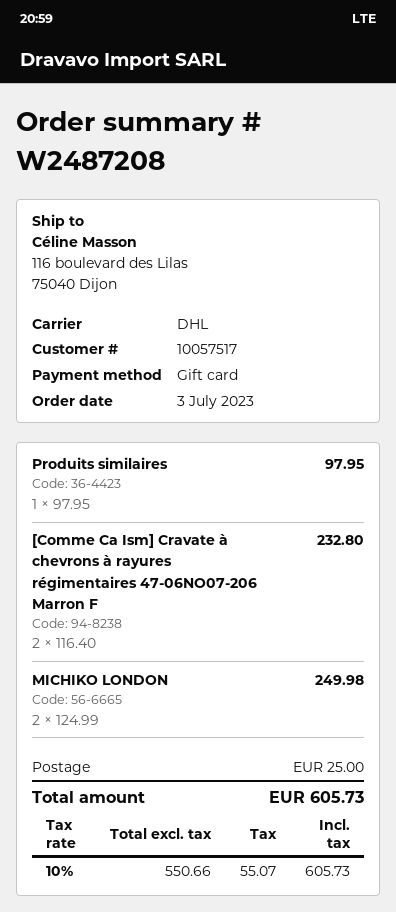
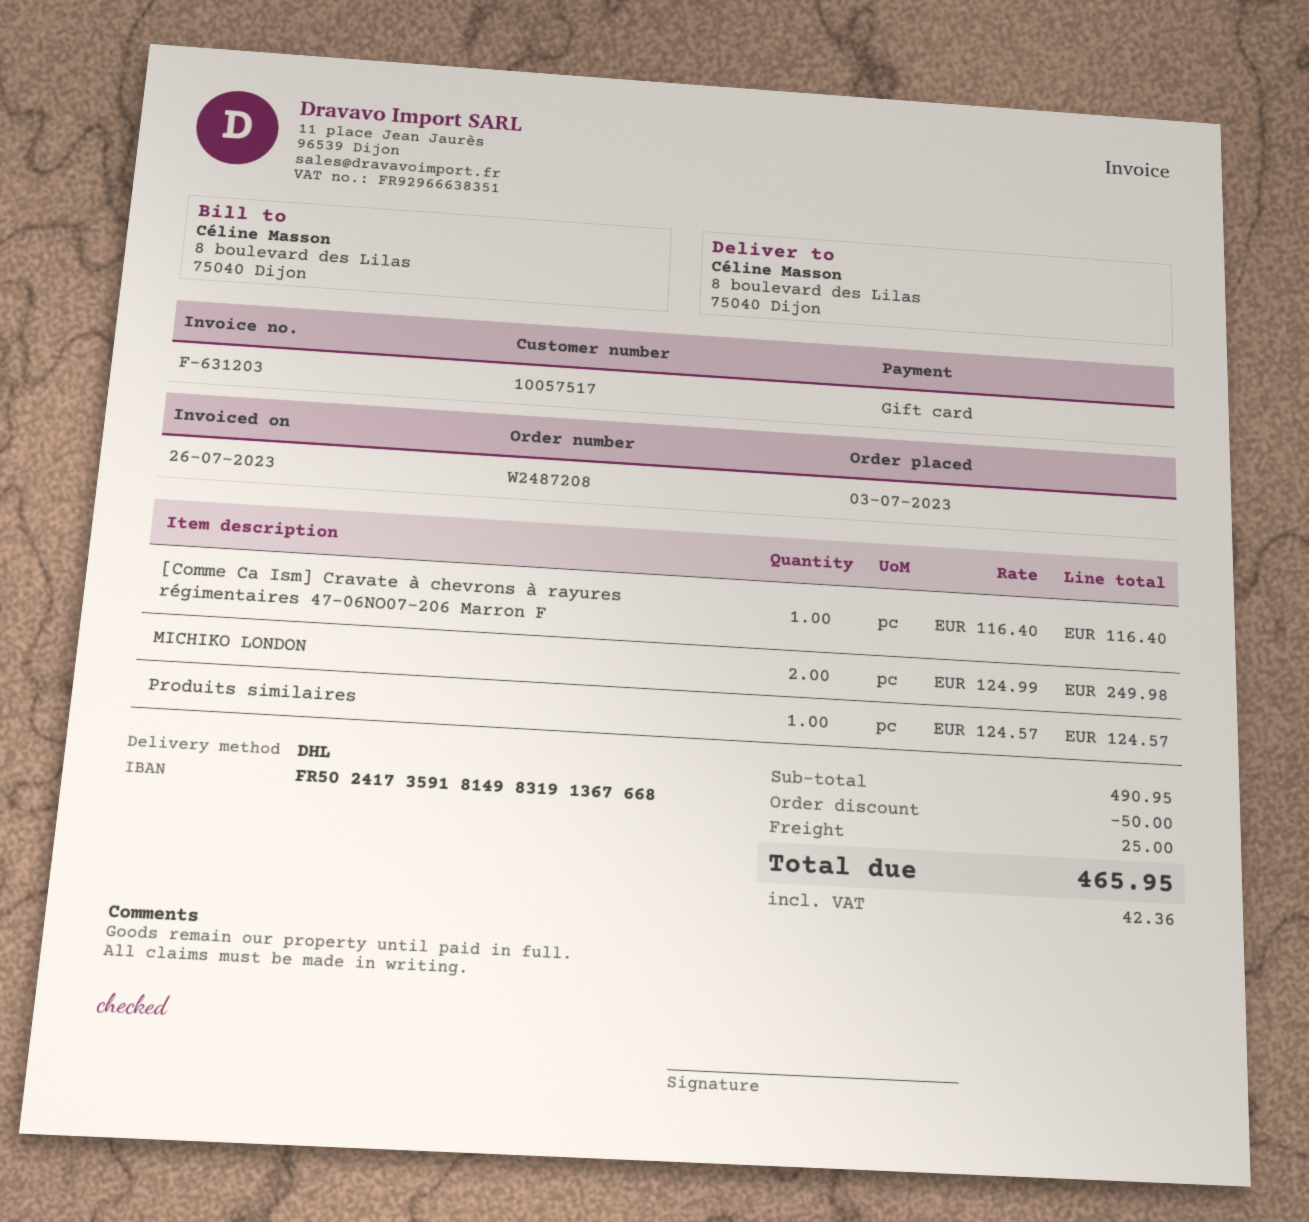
ship to: 116 boulevard des Lilas, 75040 Dijon -> 8 boulevard des Lilas, 75040 Dijon
Produits similaires: 1 x 97.95 = 97.95 -> 1 x 124.57 = 124.57
[Comme Ca Ism] Cravate à chevrons à rayures régimentaires 47-06NO07-206 Marron F: 2 x 116.40 = 232.80 -> 1 x 116.40 = 116.40
discount: none -> 50.00
tax: 55.07 -> 42.36
total: 605.73 -> 465.95

